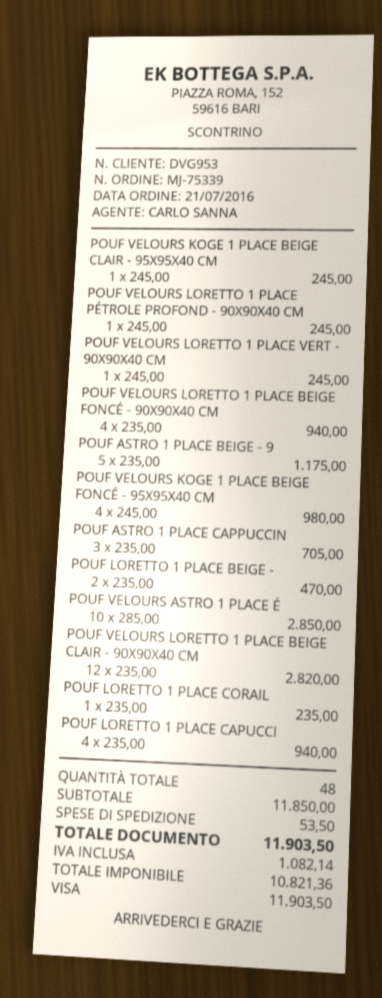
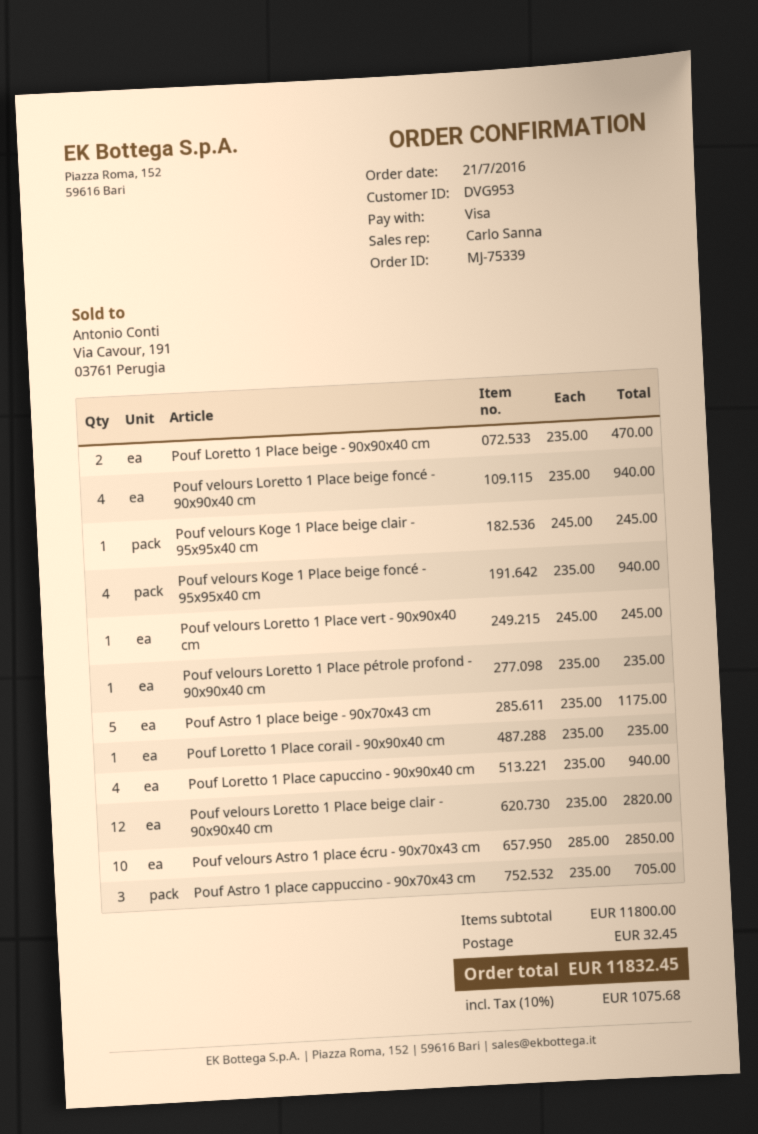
POUF VELOURS LORETTO 1 PLACE PÉTROLE PROFOND - 90X90X40 CM: 1 x 245.00 = 245.00 -> 1 x 235.00 = 235.00
POUF VELOURS KOGE 1 PLACE BEIGE FONCÉ - 95X95X40 CM: 4 x 245.00 = 980.00 -> 4 x 235.00 = 940.00
subtotal: 11850.00 -> 11800.00
shipping: 53.50 -> 32.45
tax: 1082.14 -> 1075.68
total: 11903.50 -> 11832.45

